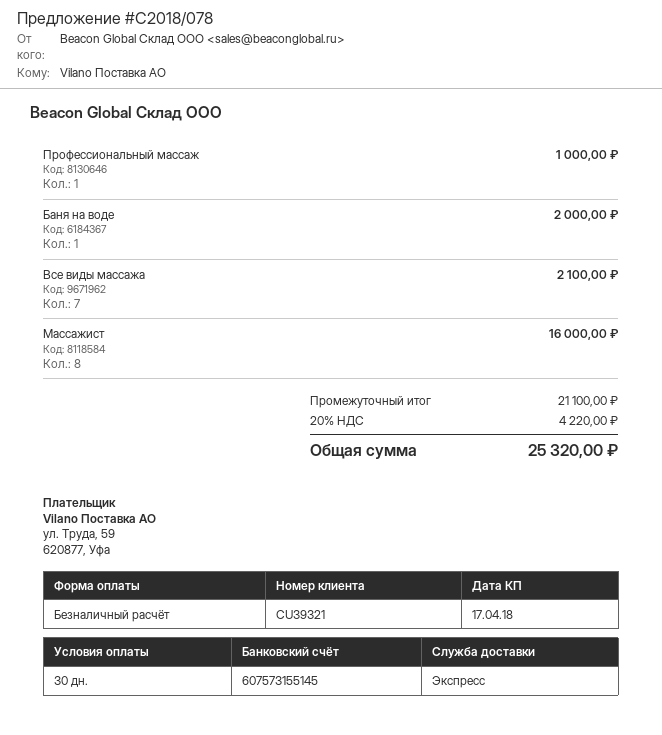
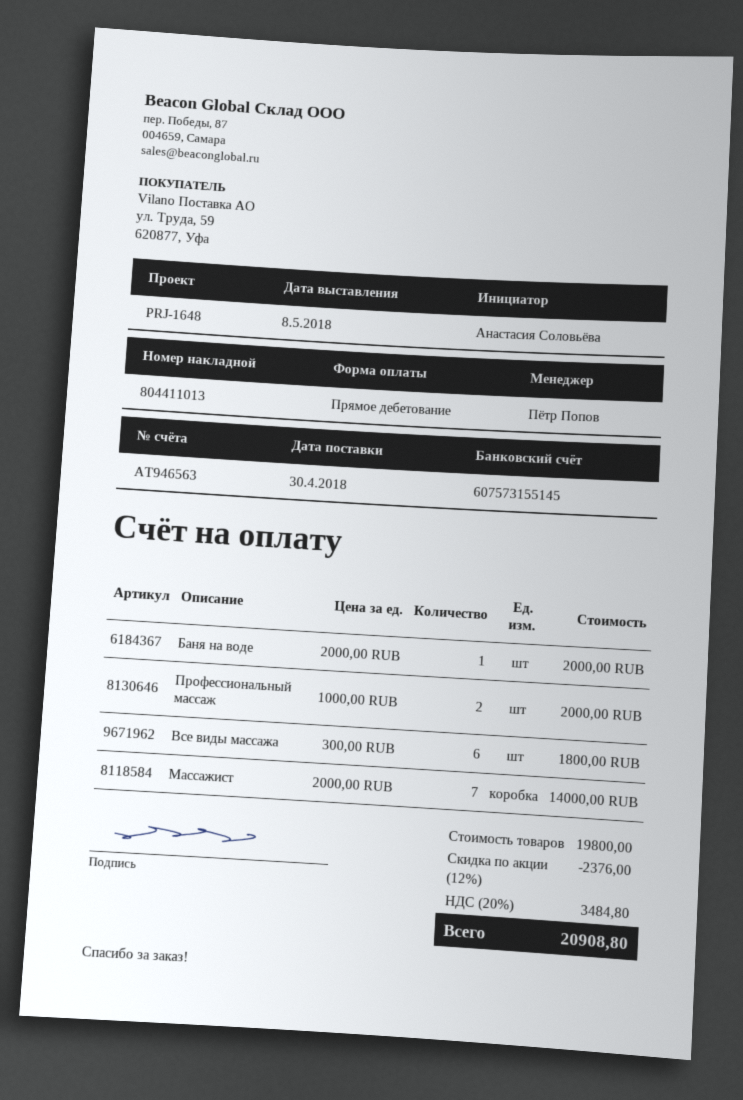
payment method: bank transfer -> direct debit
Профессиональный массаж: 1 for 1000.00 -> 2 for 2000.00
Все виды массажа: 7 for 2100.00 -> 6 for 1800.00
Массажист: 8 for 16000.00 -> 7 for 14000.00
subtotal: 21100.00 -> 19800.00
discount: none -> 12% = 2376.00
tax: 20% = 4220.00 -> 20% = 3484.80
total: 25320.00 -> 20908.80

